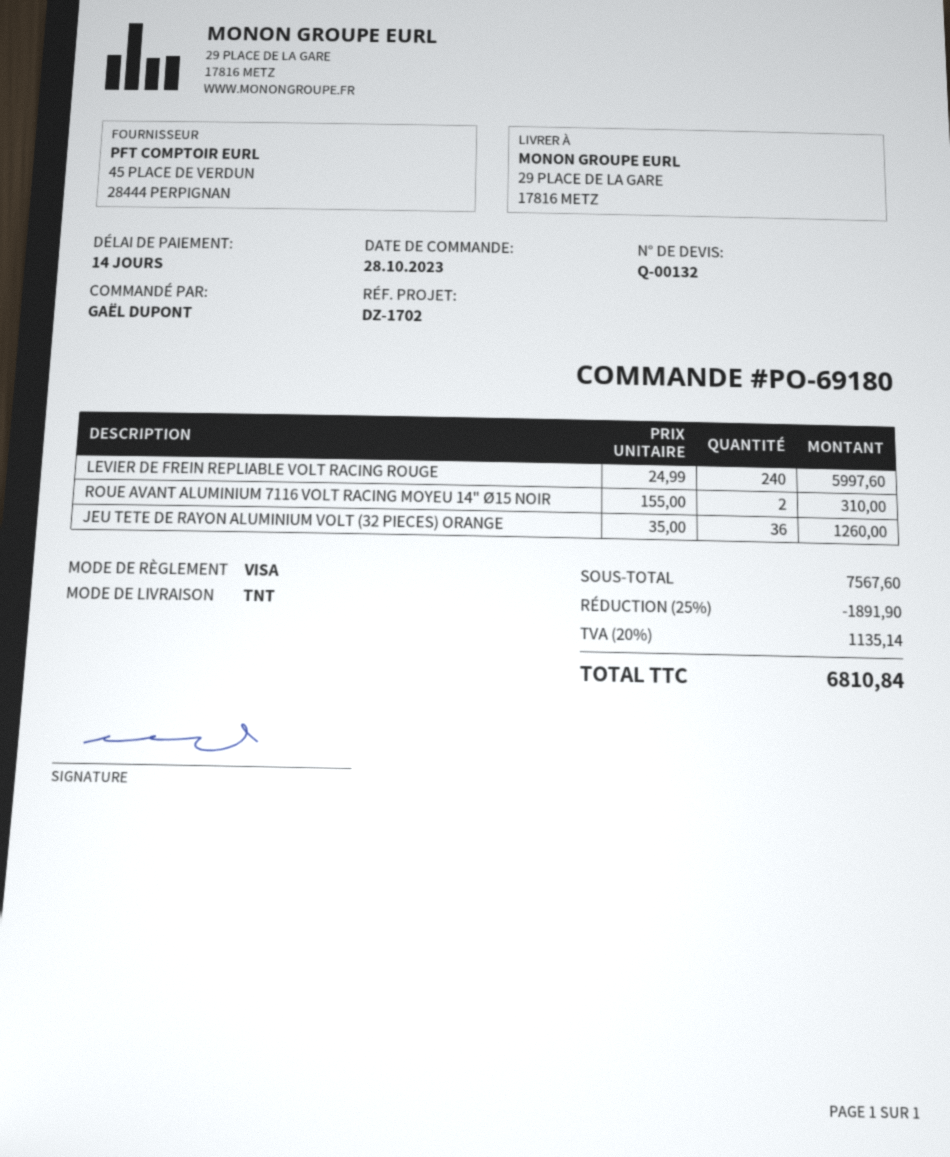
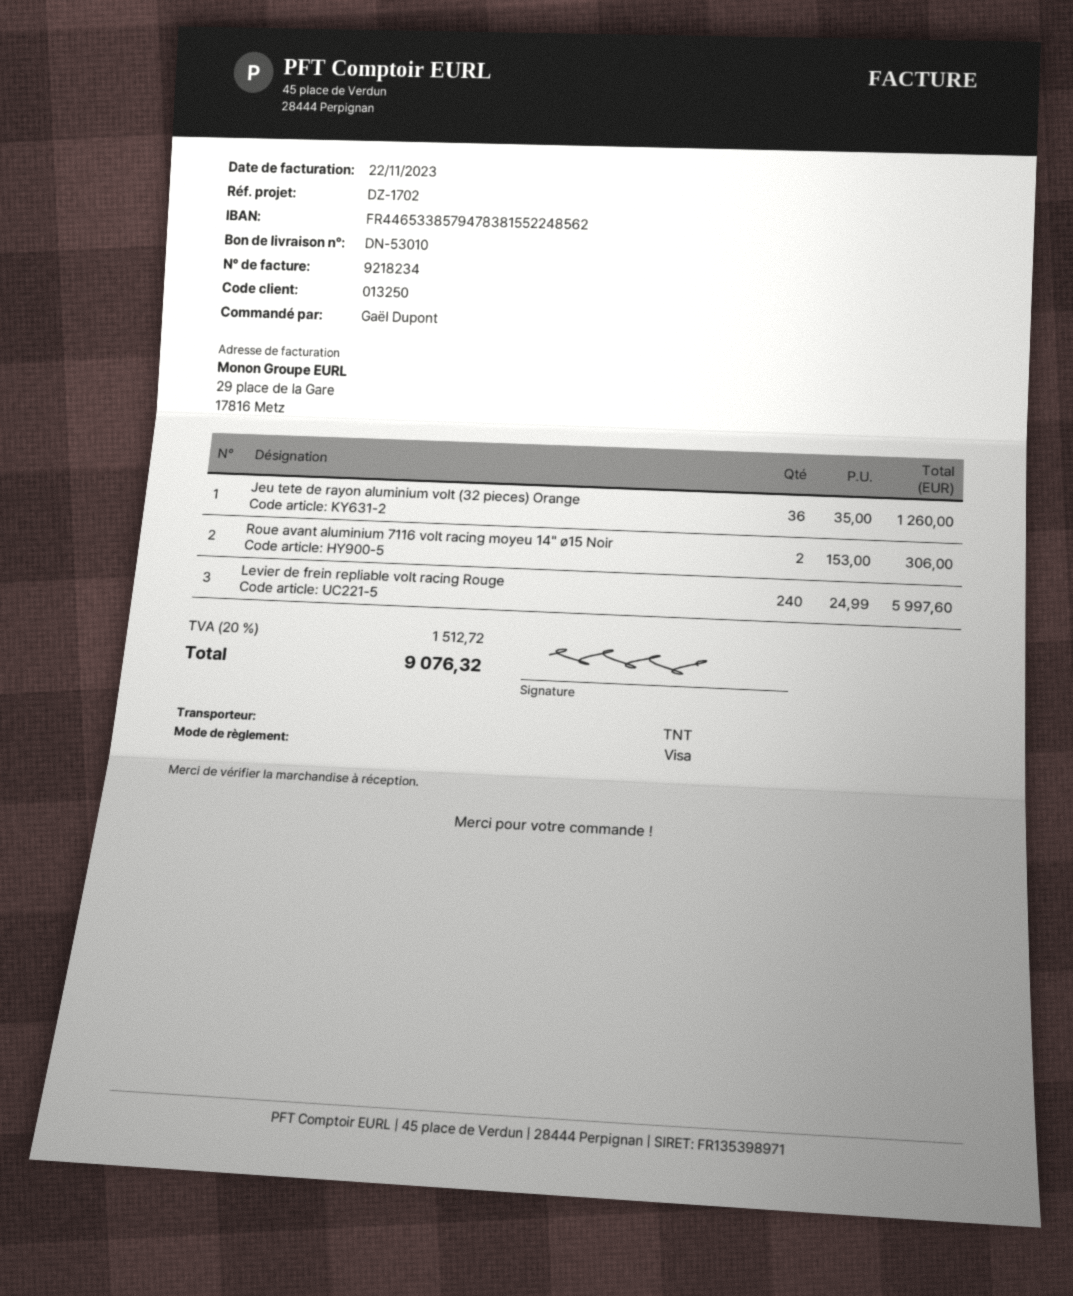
ROUE AVANT ALUMINIUM 7116 VOLT RACING MOYEU 14" Ø15 NOIR: 2 x 155.00 = 310.00 -> 2 x 153.00 = 306.00
discount: 25% = 1891.90 -> none
tax: 20% = 1135.14 -> 20% = 1512.72
total: 6810.84 -> 9076.32

